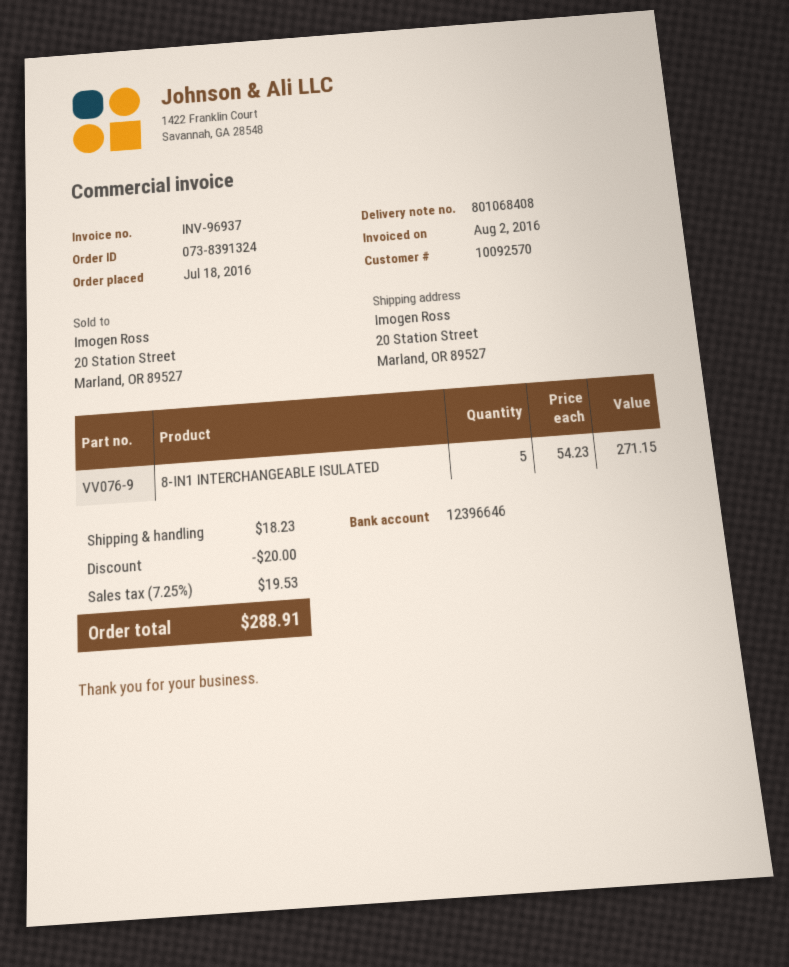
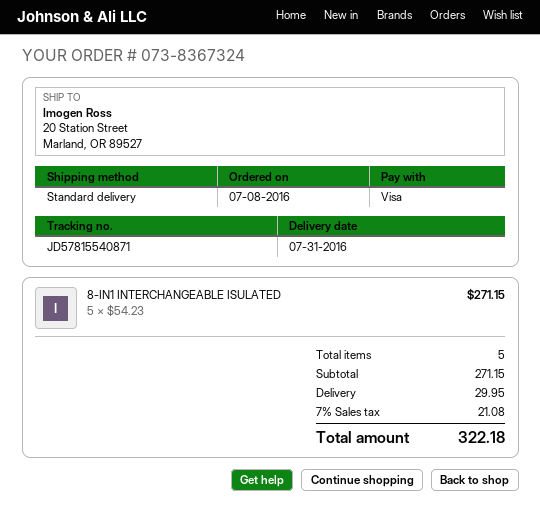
order number: 073-8391324 -> 073-8367324
order date: 2016-07-18 -> 2016-07-08
discount: 20.00 -> none
shipping: 18.23 -> 29.95
tax: 7.25% = 19.53 -> 7% = 21.08
total: 288.91 -> 322.18

